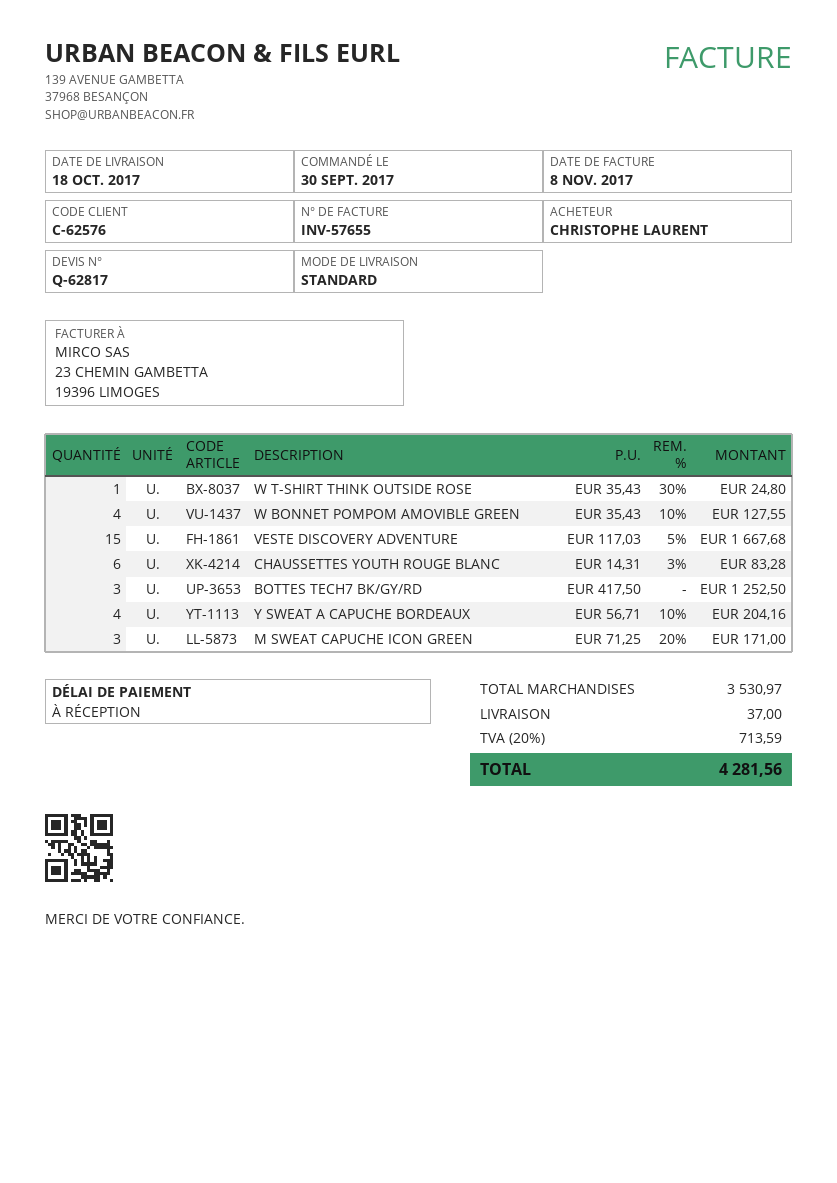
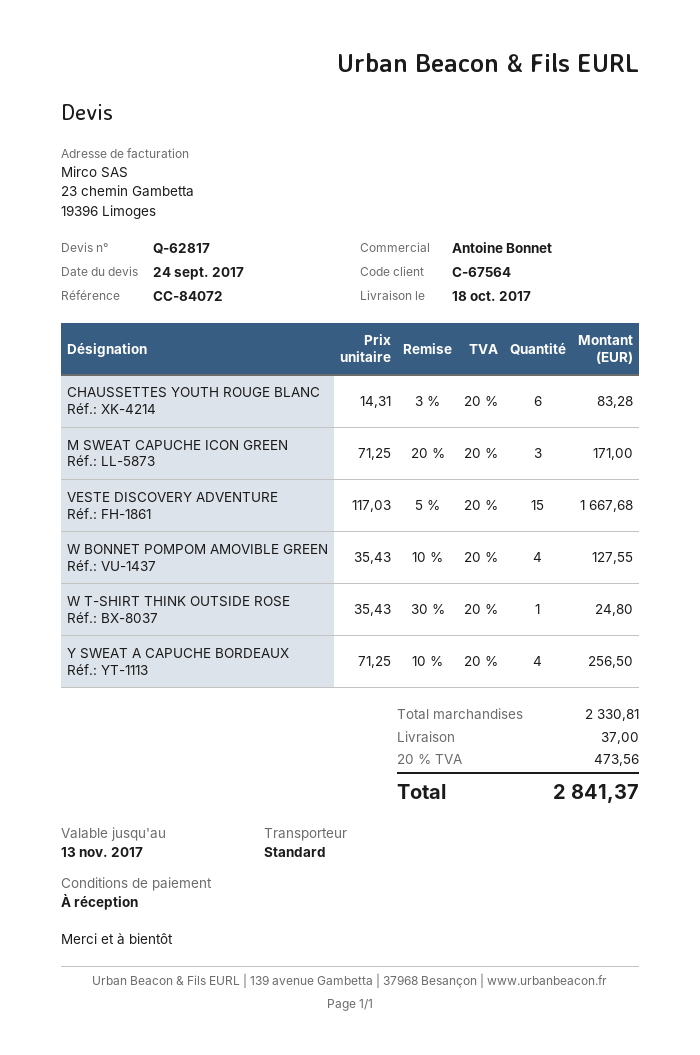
customer number: C-62576 -> C-67564
BOTTES TECH7 BK/GY/RD: 3 x 417.50 = 1252.50 -> none
Y SWEAT A CAPUCHE BORDEAUX: 4 x 56.71 - 10% = 204.16 -> 4 x 71.25 - 10% = 256.50
subtotal: 3530.97 -> 2330.81
tax: 20% = 713.59 -> 20% = 473.56
total: 4281.56 -> 2841.37

